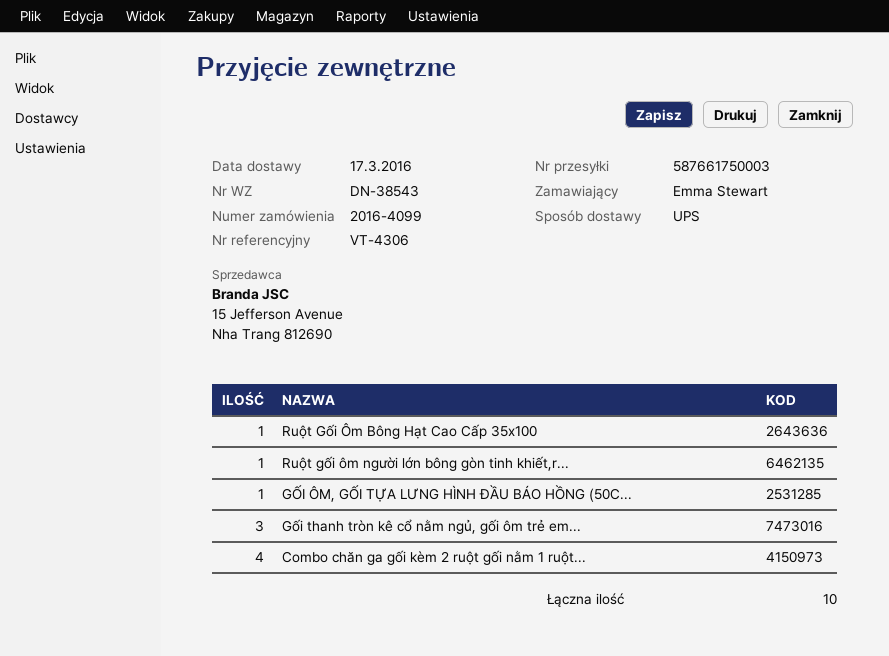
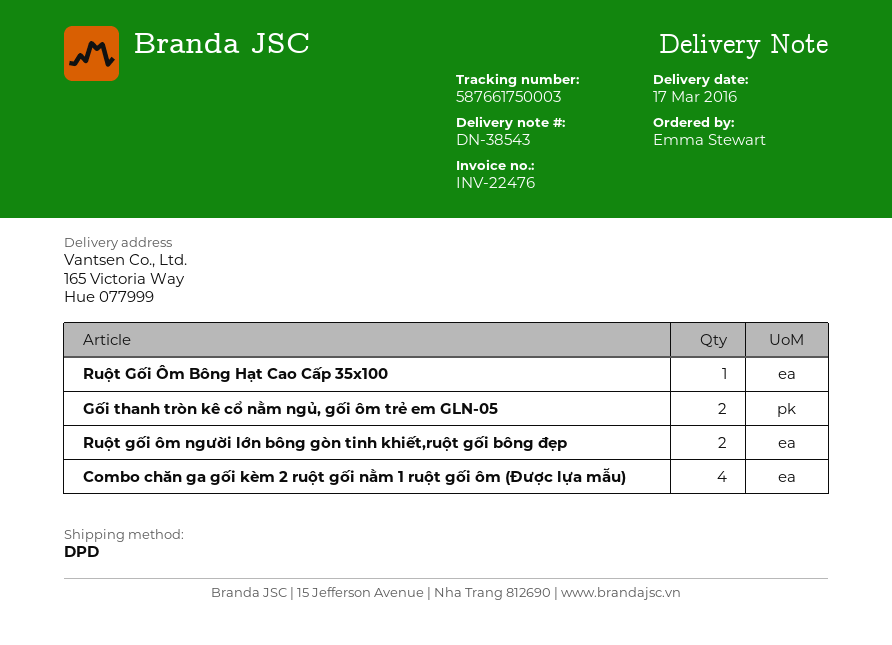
shipping method: UPS -> DPD
Ruột gối ôm người lớn bông gòn tinh khiết,r...: 1 -> 2
GỐI ÔM, GỐI TỰA LƯNG HÌNH ĐẦU BÁO HỒNG (50C...: 1 -> none
Gối thanh tròn kê cổ nằm ngủ, gối ôm trẻ em...: 3 -> 2

